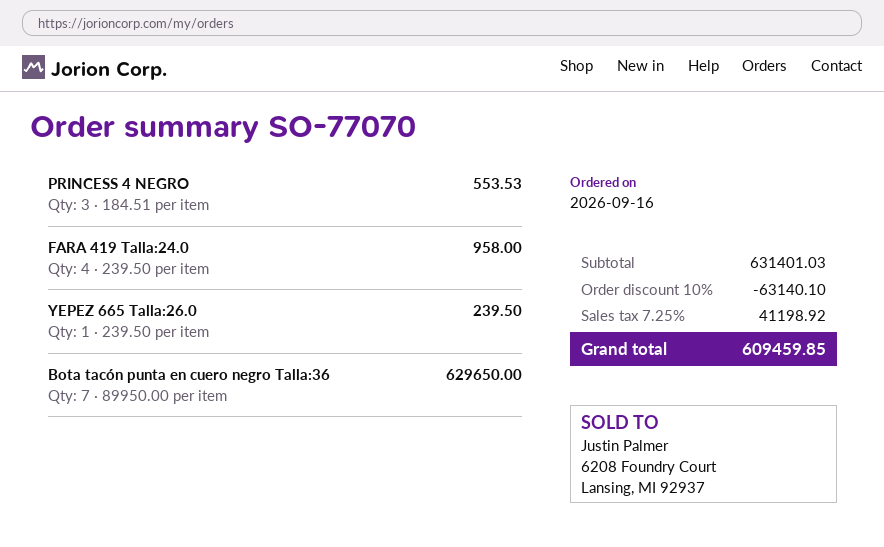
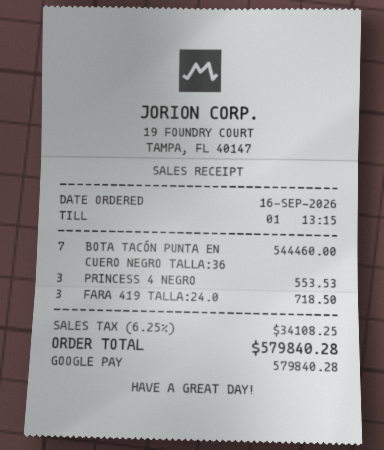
FARA 419 Talla:24.0: 4 for 958.00 -> 3 for 718.50
YEPEZ 665 Talla:26.0: 1 for 239.50 -> none
Bota tacón punta en cuero negro Talla:36: 7 for 629650.00 -> 7 for 544460.00
discount: 10% = 63140.10 -> none
tax: 7.25% = 41198.92 -> 6.25% = 34108.25
total: 609459.85 -> 579840.28

